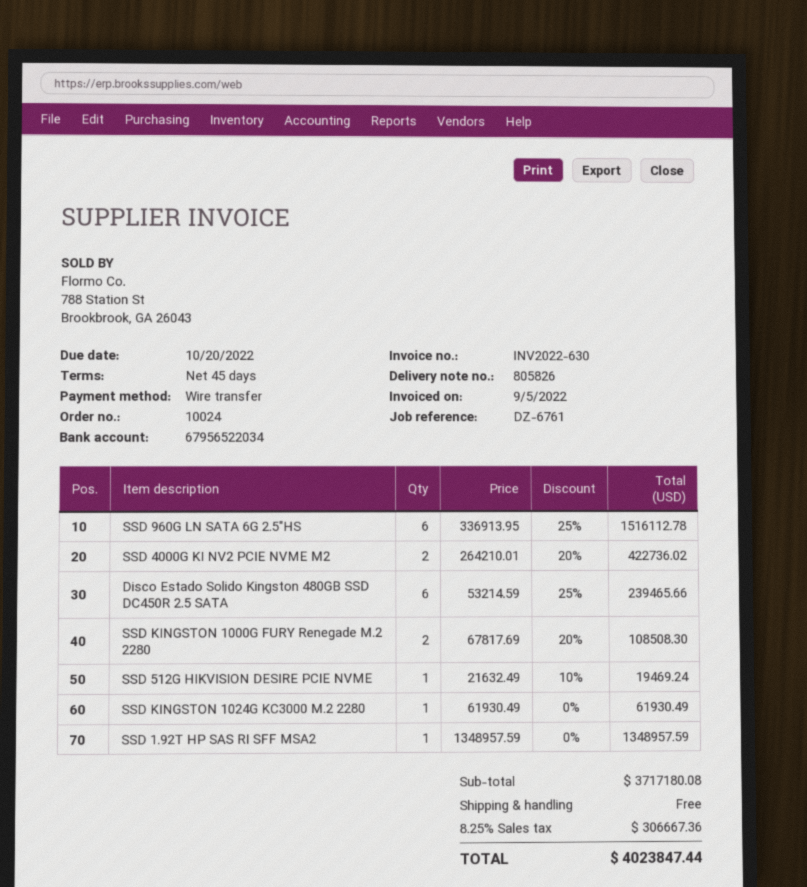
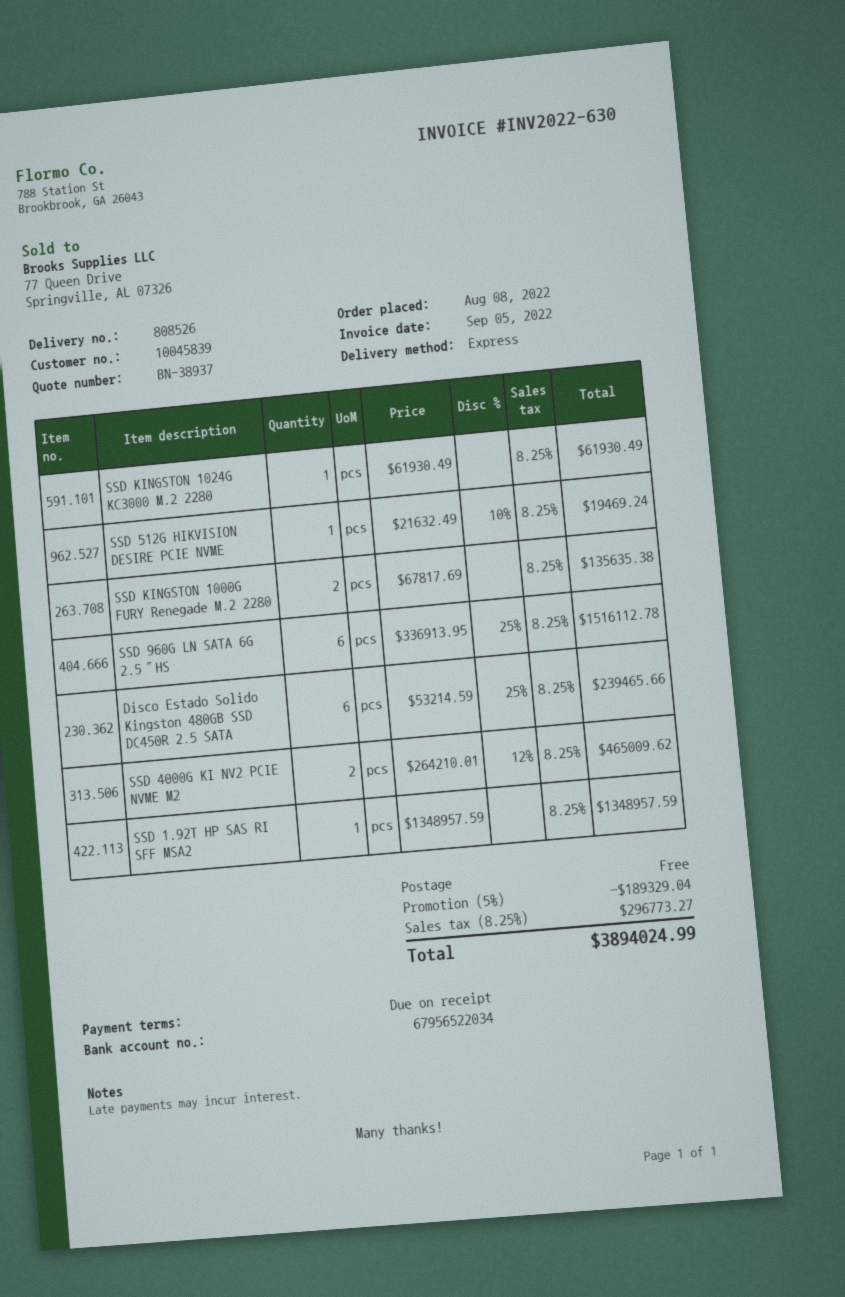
delivery note number: 805826 -> 808526
payment terms: 45 days -> on receipt
SSD 4000G KI NV2 PCIE NVME M2: 2 x 264210.01 - 20% = 422736.02 -> 2 x 264210.01 - 12% = 465009.62
SSD KINGSTON 1000G FURY Renegade M.2 2280: 2 x 67817.69 - 20% = 108508.30 -> 2 x 67817.69 = 135635.38
discount: none -> 5% = 189329.04
tax: 8.25% = 306667.36 -> 8.25% = 296773.27
total: 4023847.44 -> 3894024.99

